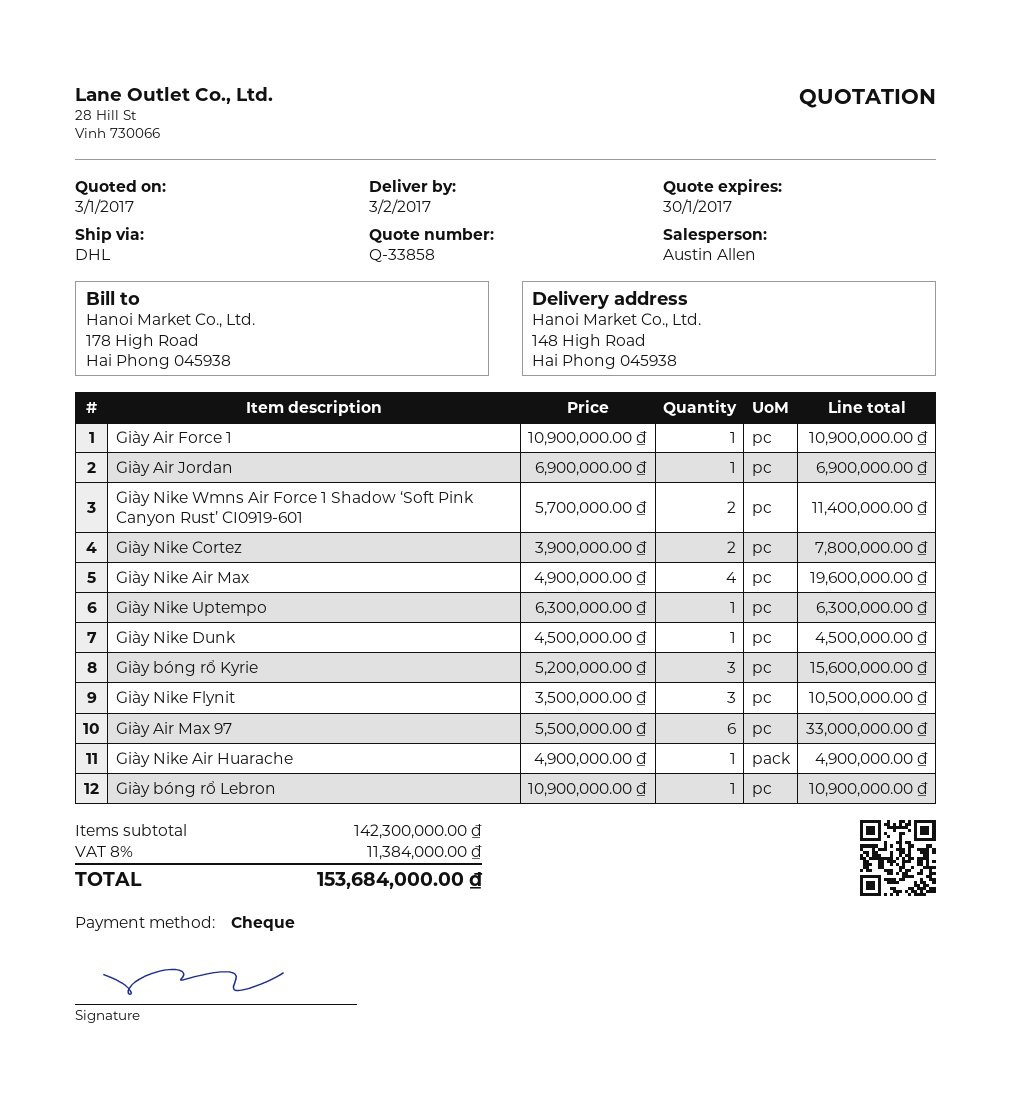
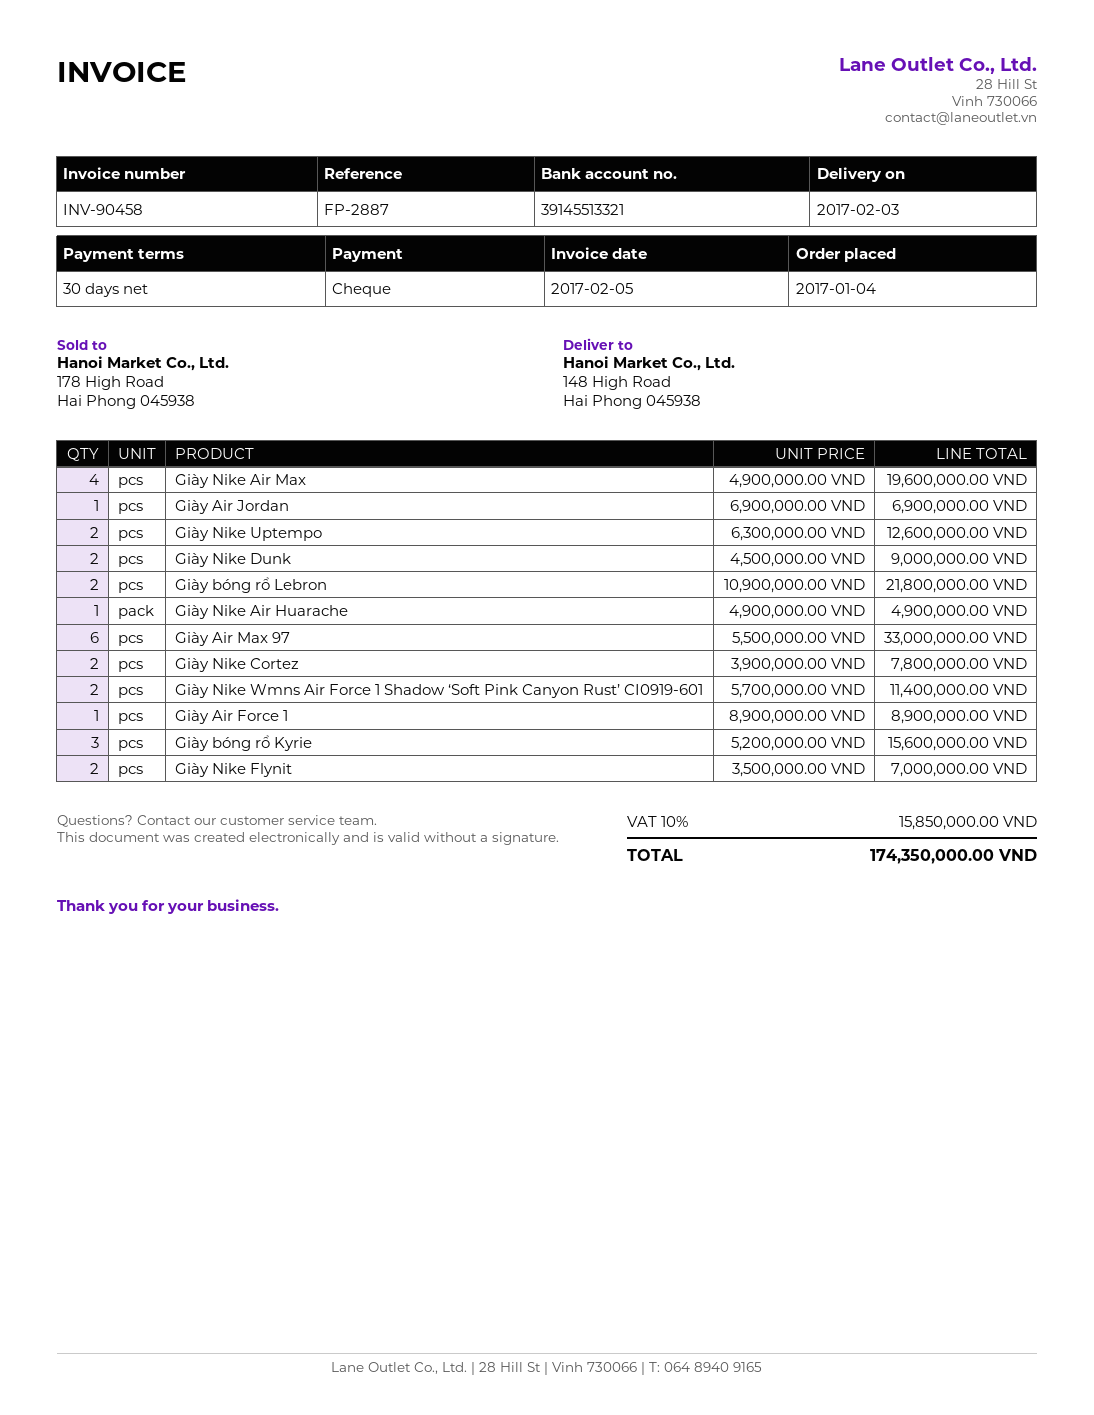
Giày Air Force 1: 1 x 10900000.00 = 10900000.00 -> 1 x 8900000.00 = 8900000.00
Giày Nike Uptempo: 1 x 6300000.00 = 6300000.00 -> 2 x 6300000.00 = 12600000.00
Giày Nike Dunk: 1 x 4500000.00 = 4500000.00 -> 2 x 4500000.00 = 9000000.00
Giày Nike Flynit: 3 x 3500000.00 = 10500000.00 -> 2 x 3500000.00 = 7000000.00
Giày bóng rổ Lebron: 1 x 10900000.00 = 10900000.00 -> 2 x 10900000.00 = 21800000.00
tax: 8% = 11384000.00 -> 10% = 15850000.00
total: 153684000.00 -> 174350000.00

